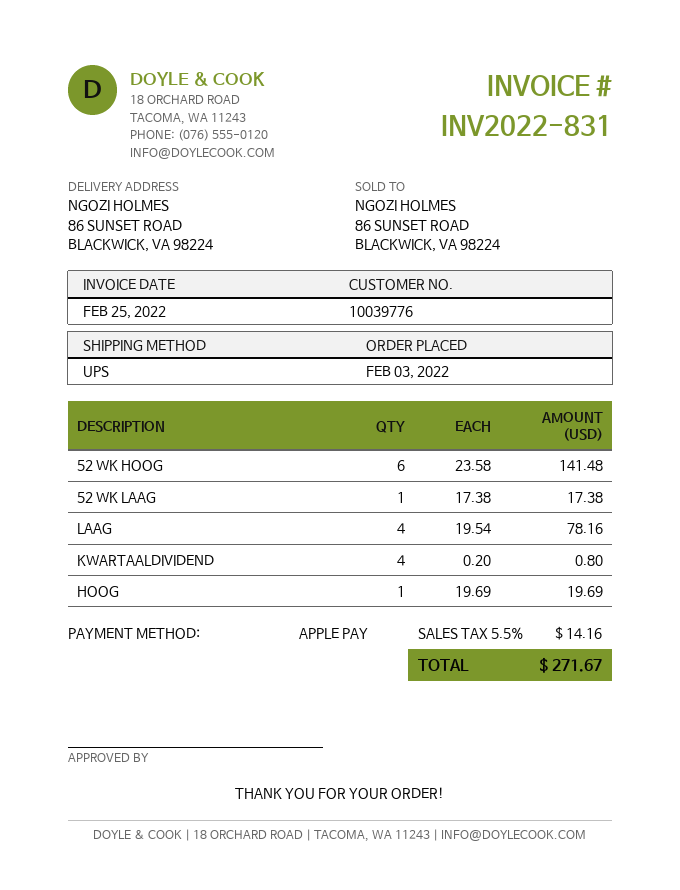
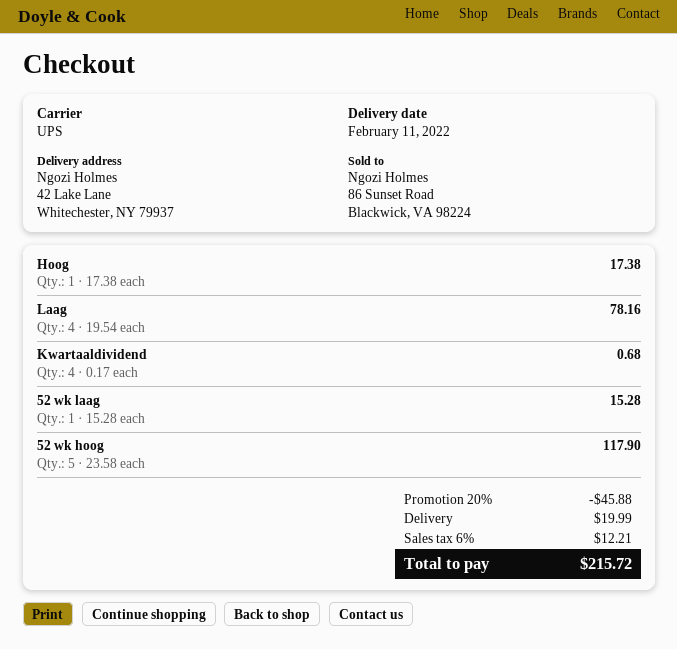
ship to: 86 SUNSET ROAD, BLACKWICK, VA 98224 -> 42 Lake Lane, Whitechester, NY 79937
52 WK HOOG: 6 x 23.58 = 141.48 -> 5 x 23.58 = 117.90
52 WK LAAG: 1 x 17.38 = 17.38 -> 1 x 15.28 = 15.28
KWARTAALDIVIDEND: 4 x 0.20 = 0.80 -> 4 x 0.17 = 0.68
HOOG: 1 x 19.69 = 19.69 -> 1 x 17.38 = 17.38
discount: none -> 20% = 45.88
shipping: none -> 19.99
tax: 5.5% = 14.16 -> 6% = 12.21
total: 271.67 -> 215.72

